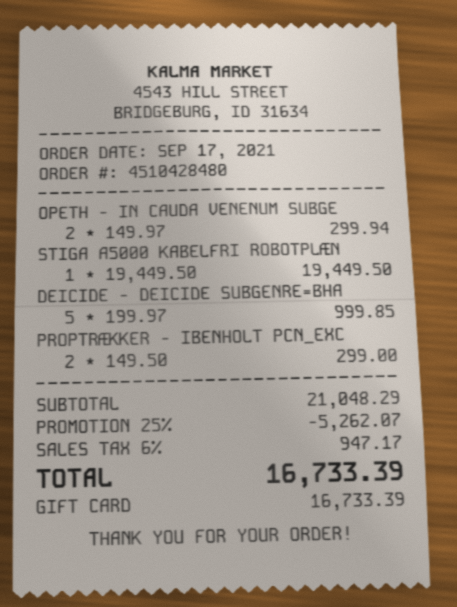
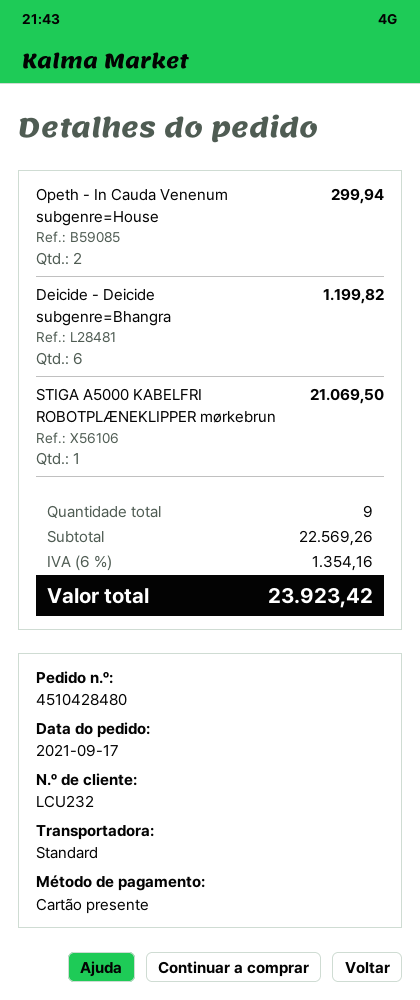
STIGA A5000 KABELFRI ROBOTPLÆN: 1 for 19449.50 -> 1 for 21069.50
DEICIDE - DEICIDE SUBGENRE=BHA: 5 for 999.85 -> 6 for 1199.82
PROPTRÆKKER - IBENHOLT PCN_EXC: 2 for 299.00 -> none
subtotal: 21048.29 -> 22569.26
discount: 25% = 5262.07 -> none
tax: 6% = 947.17 -> 6% = 1354.16
total: 16733.39 -> 23923.42

